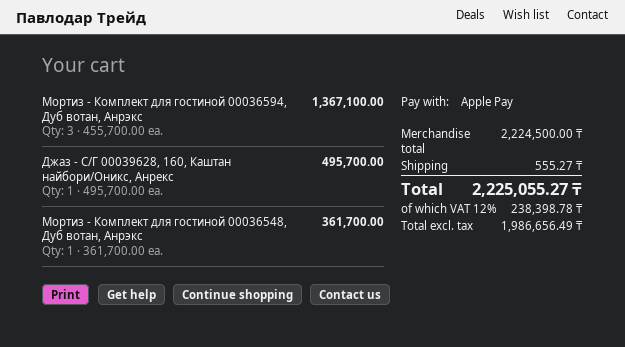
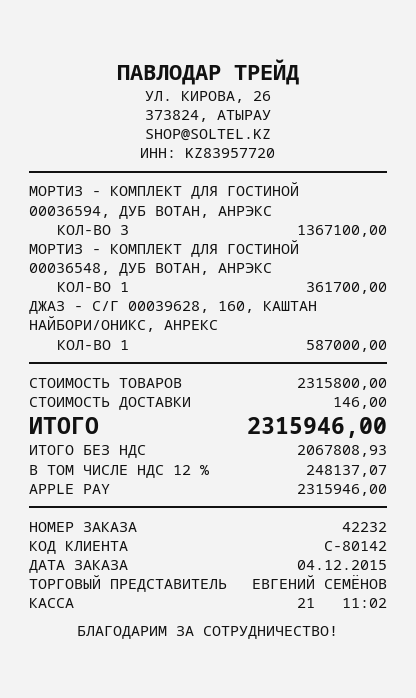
Джаз - С/Г 00039628, 160, Каштан найбори/Оникс, Анрекс: 1 for 495700.00 -> 1 for 587000.00
subtotal: 2224500.00 -> 2315800.00
shipping: 555.27 -> 146.00
net: 1986656.49 -> 2067808.93
tax: 12% = 238398.78 -> 12% = 248137.07
total: 2225055.27 -> 2315946.00

